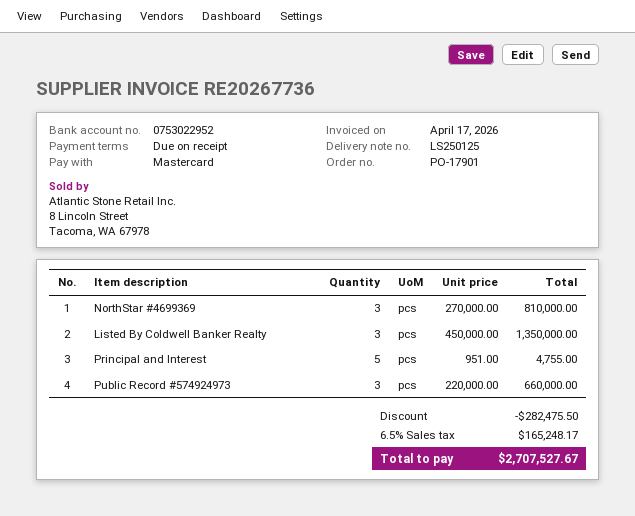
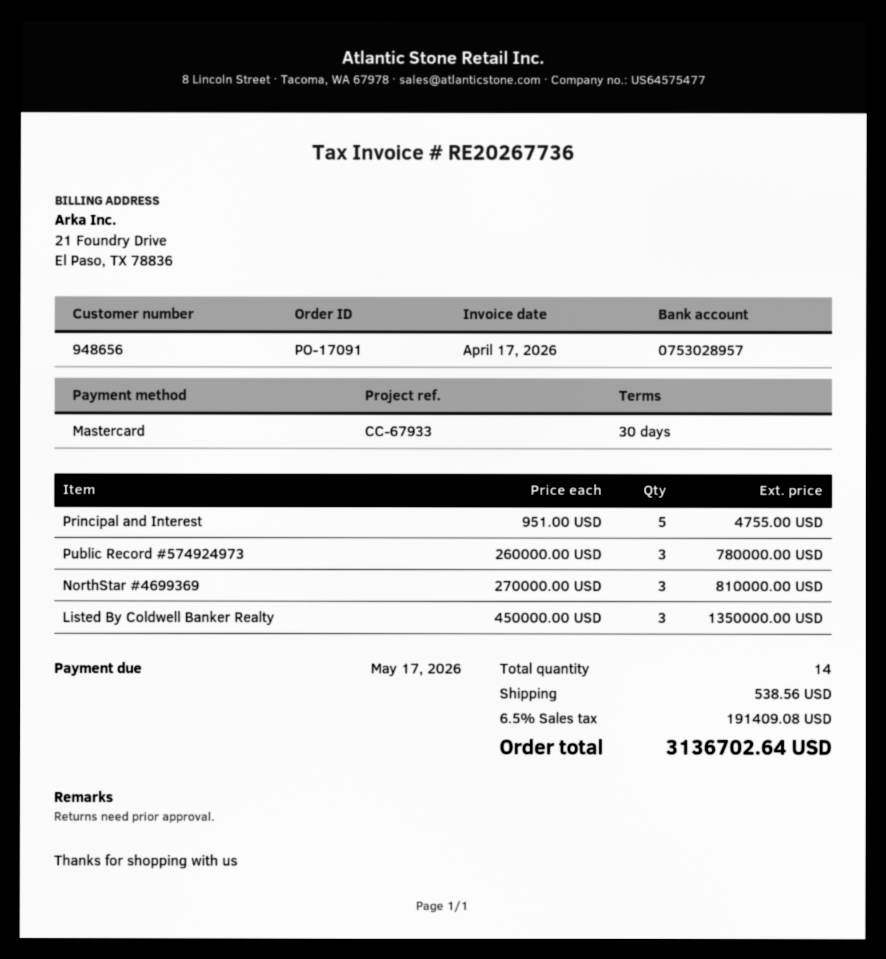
order number: PO-17901 -> PO-17091
payment terms: on receipt -> 30 days
bank account: 0753022952 -> 0753028957
Public Record #574924973: 3 x 220000.00 = 660000.00 -> 3 x 260000.00 = 780000.00
discount: 282475.50 -> none
shipping: none -> 538.56
tax: 6.5% = 165248.17 -> 6.5% = 191409.08
total: 2707527.67 -> 3136702.64

